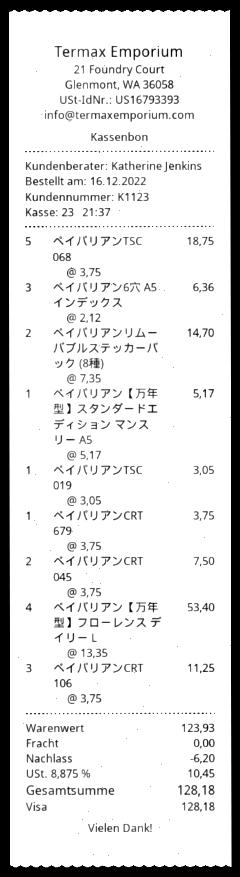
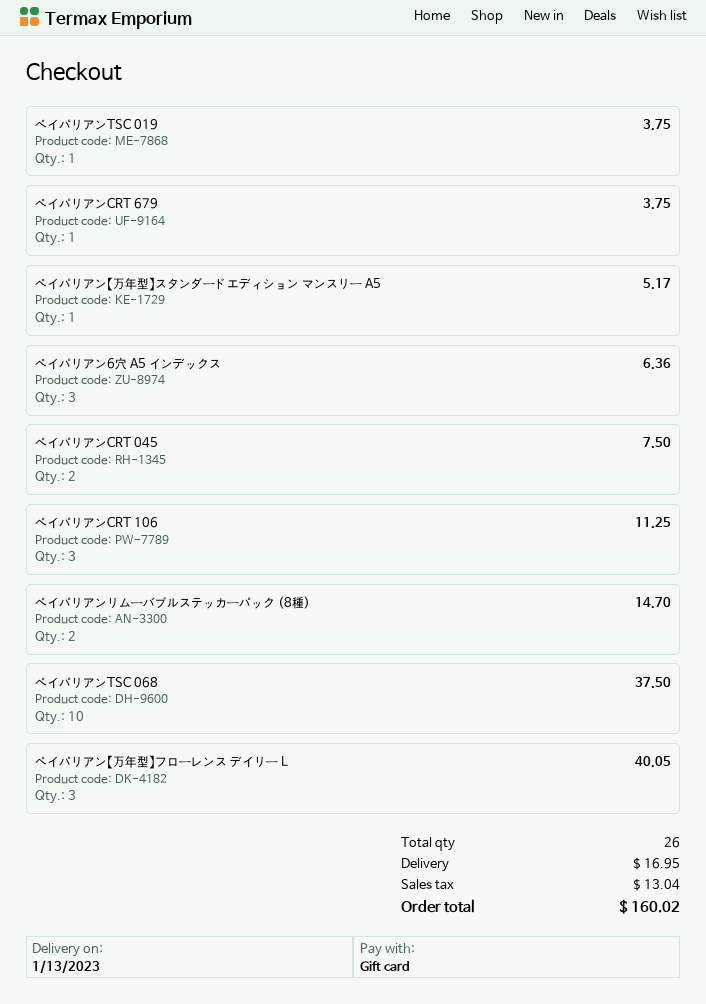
payment method: Visa -> gift card
ペイパリアンTSC 068: 5 for 18.75 -> 10 for 37.50
ペイパリアンTSC 019: 1 for 3.05 -> 1 for 3.75
ペイパリアン【万年型】フローレンス デイリー L: 4 for 53.40 -> 3 for 40.05
discount: 6.20 -> none
shipping: 0.00 -> 16.95
tax: 10.45 -> 13.04
total: 128.18 -> 160.02

